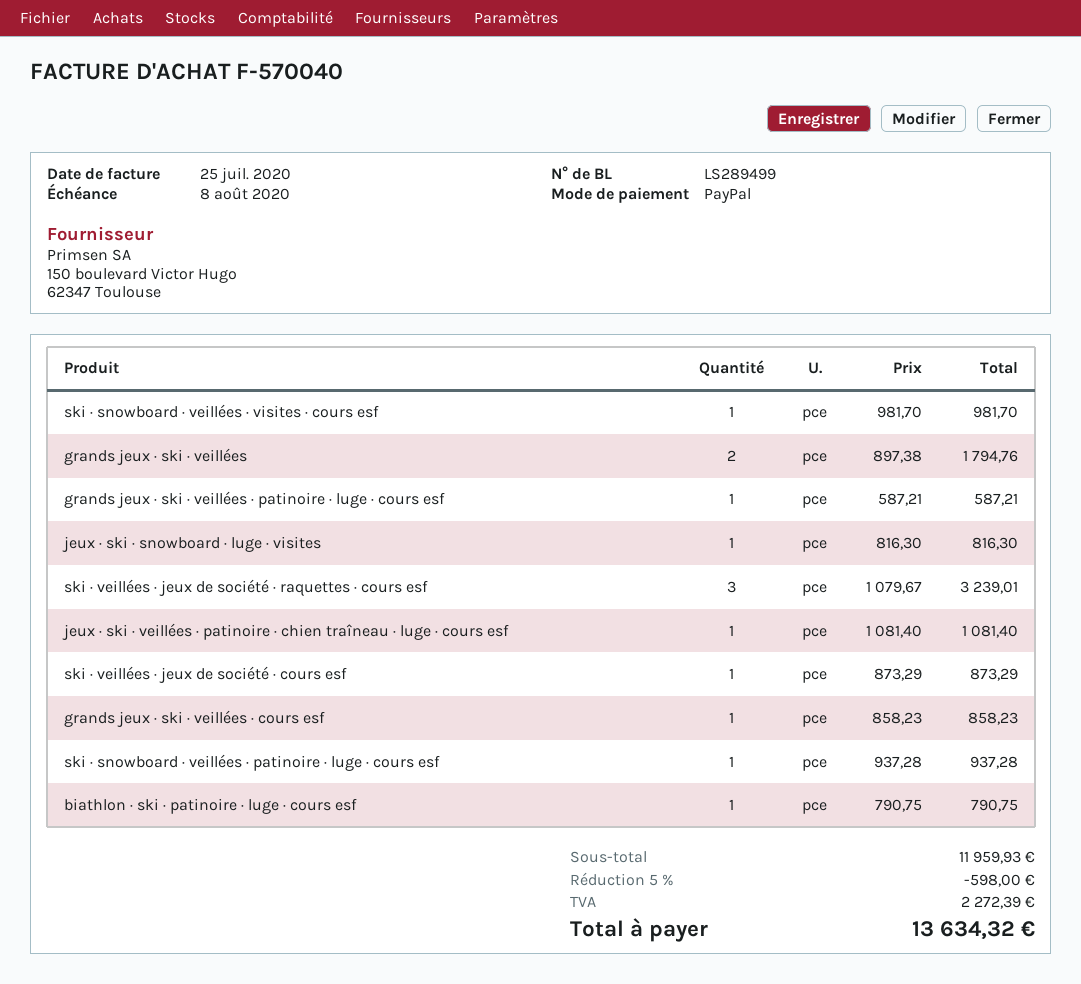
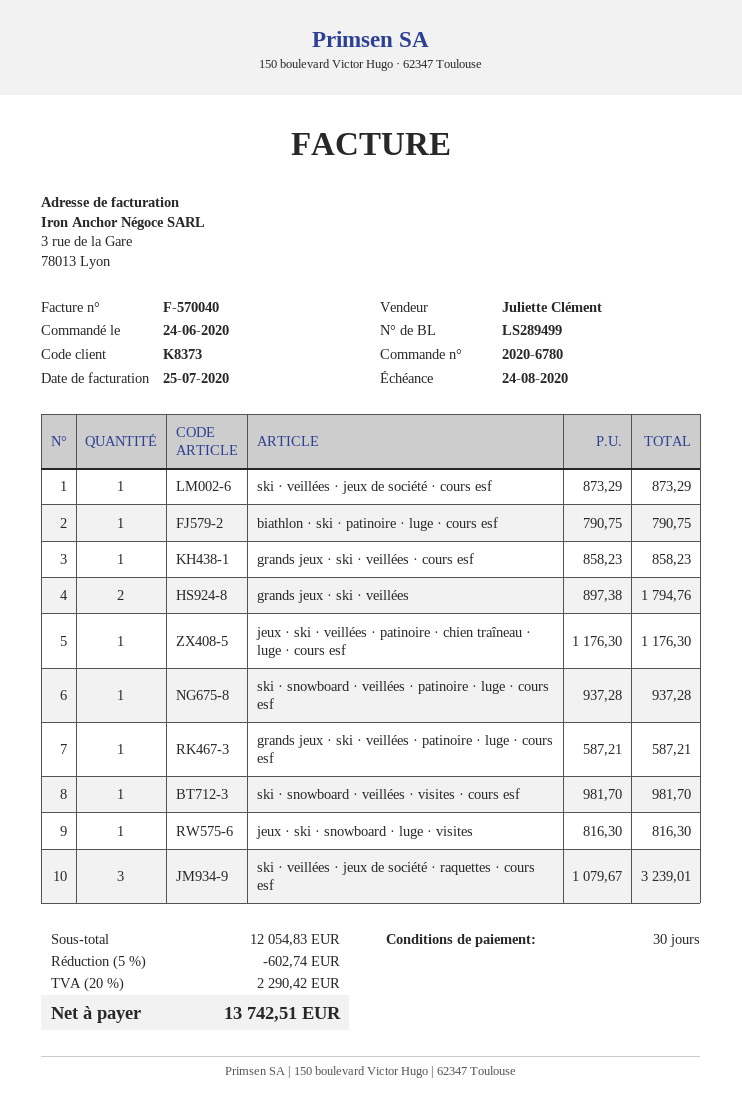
due date: 2020-08-08 -> 2020-08-24
jeux · ski · veillées · patinoire · chien traîneau · luge · cours esf: 1 x 1081.40 = 1081.40 -> 1 x 1176.30 = 1176.30
subtotal: 11959.93 -> 12054.83
discount: 5% = 598.00 -> 5% = 602.74
tax: 2272.39 -> 2290.42
total: 13634.32 -> 13742.51

